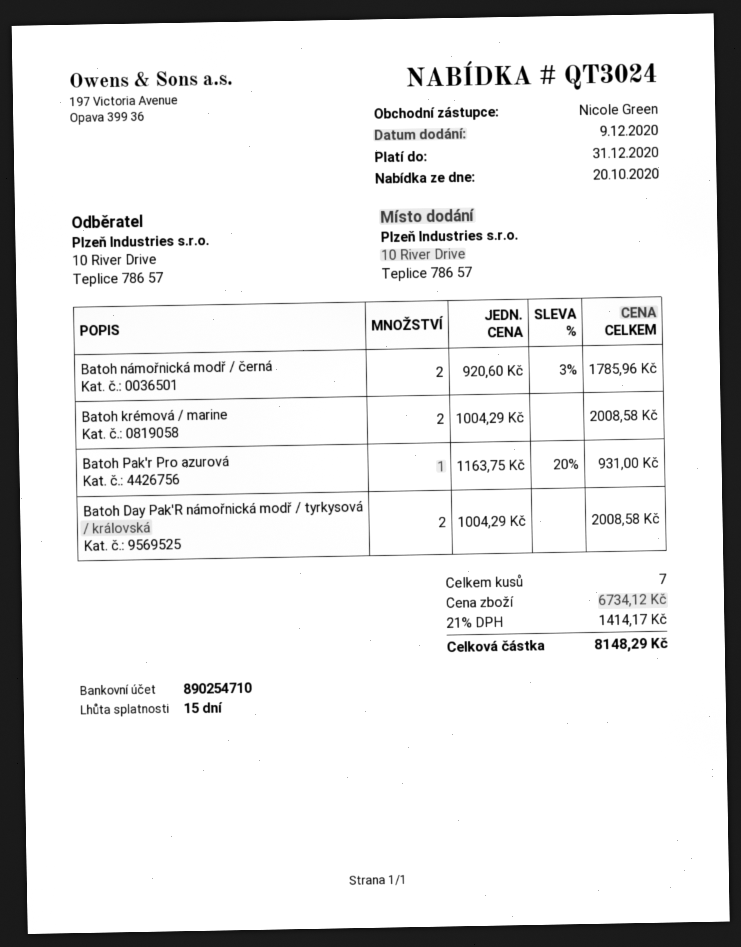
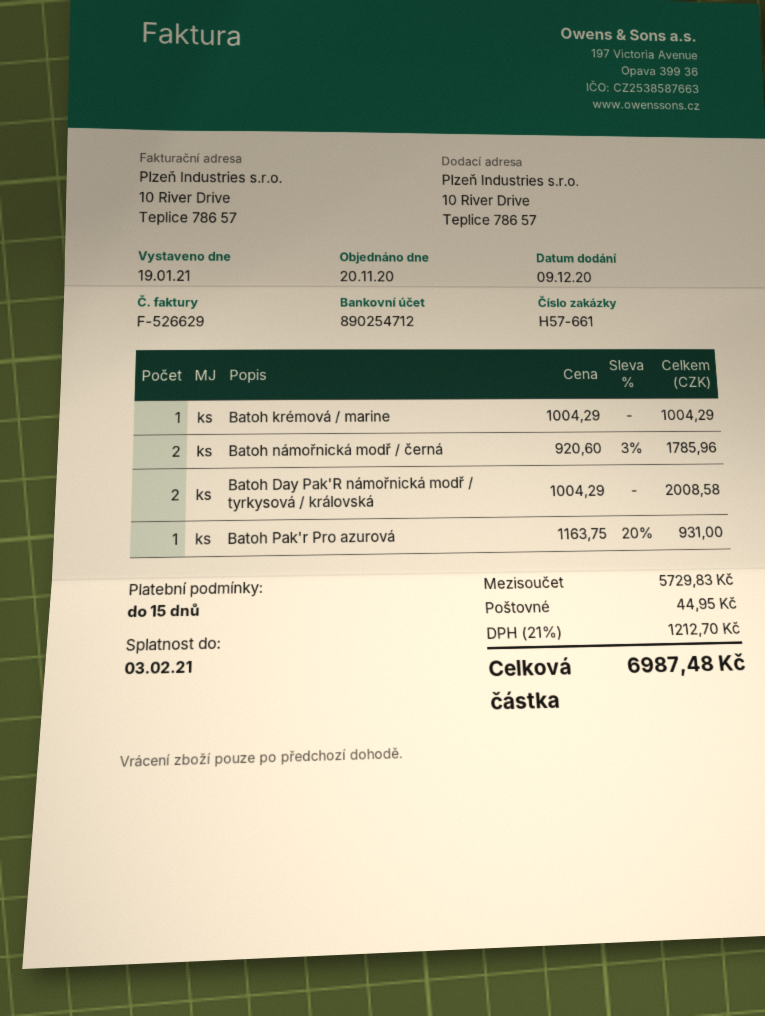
bank account: 890254710 -> 890254712
Batoh krémová / marine: 2 x 1004.29 = 2008.58 -> 1 x 1004.29 = 1004.29
subtotal: 6734.12 -> 5729.83
shipping: none -> 44.95
tax: 21% = 1414.17 -> 21% = 1212.70
total: 8148.29 -> 6987.48

